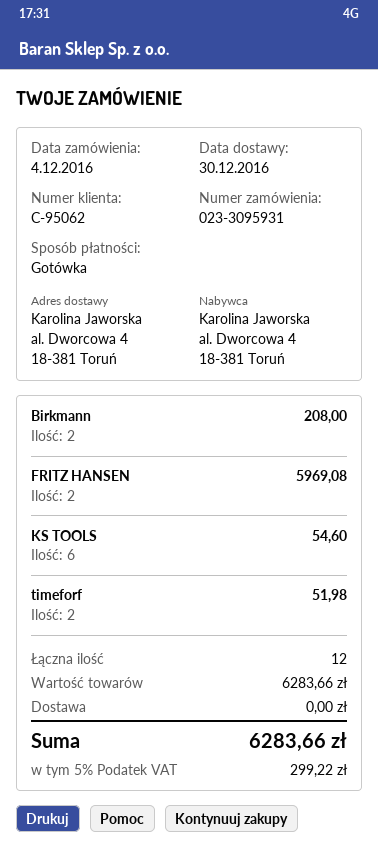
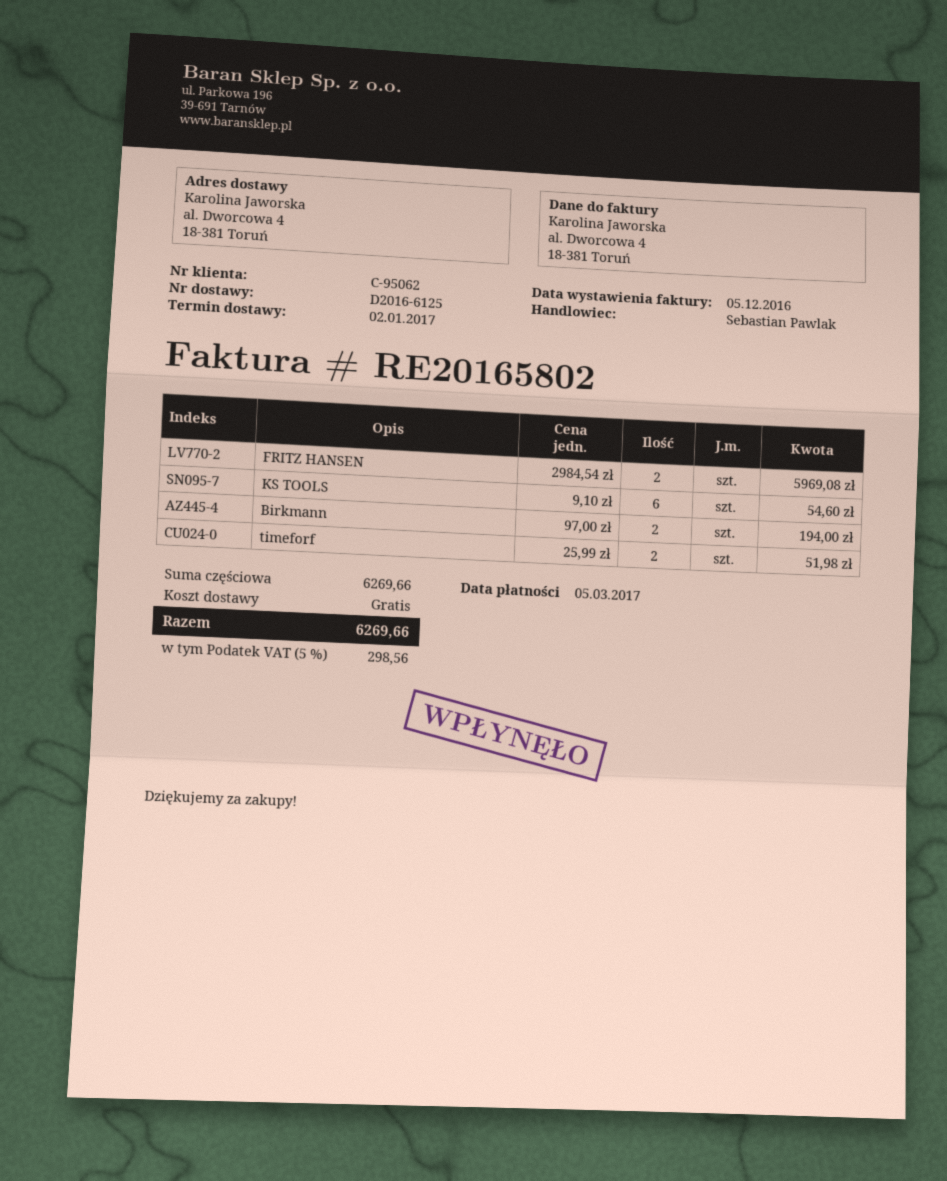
delivery date: 2016-12-30 -> 2017-01-02
Birkmann: 2 for 208.00 -> 2 for 194.00
subtotal: 6283.66 -> 6269.66
tax: 5% = 299.22 -> 5% = 298.56
total: 6283.66 -> 6269.66

